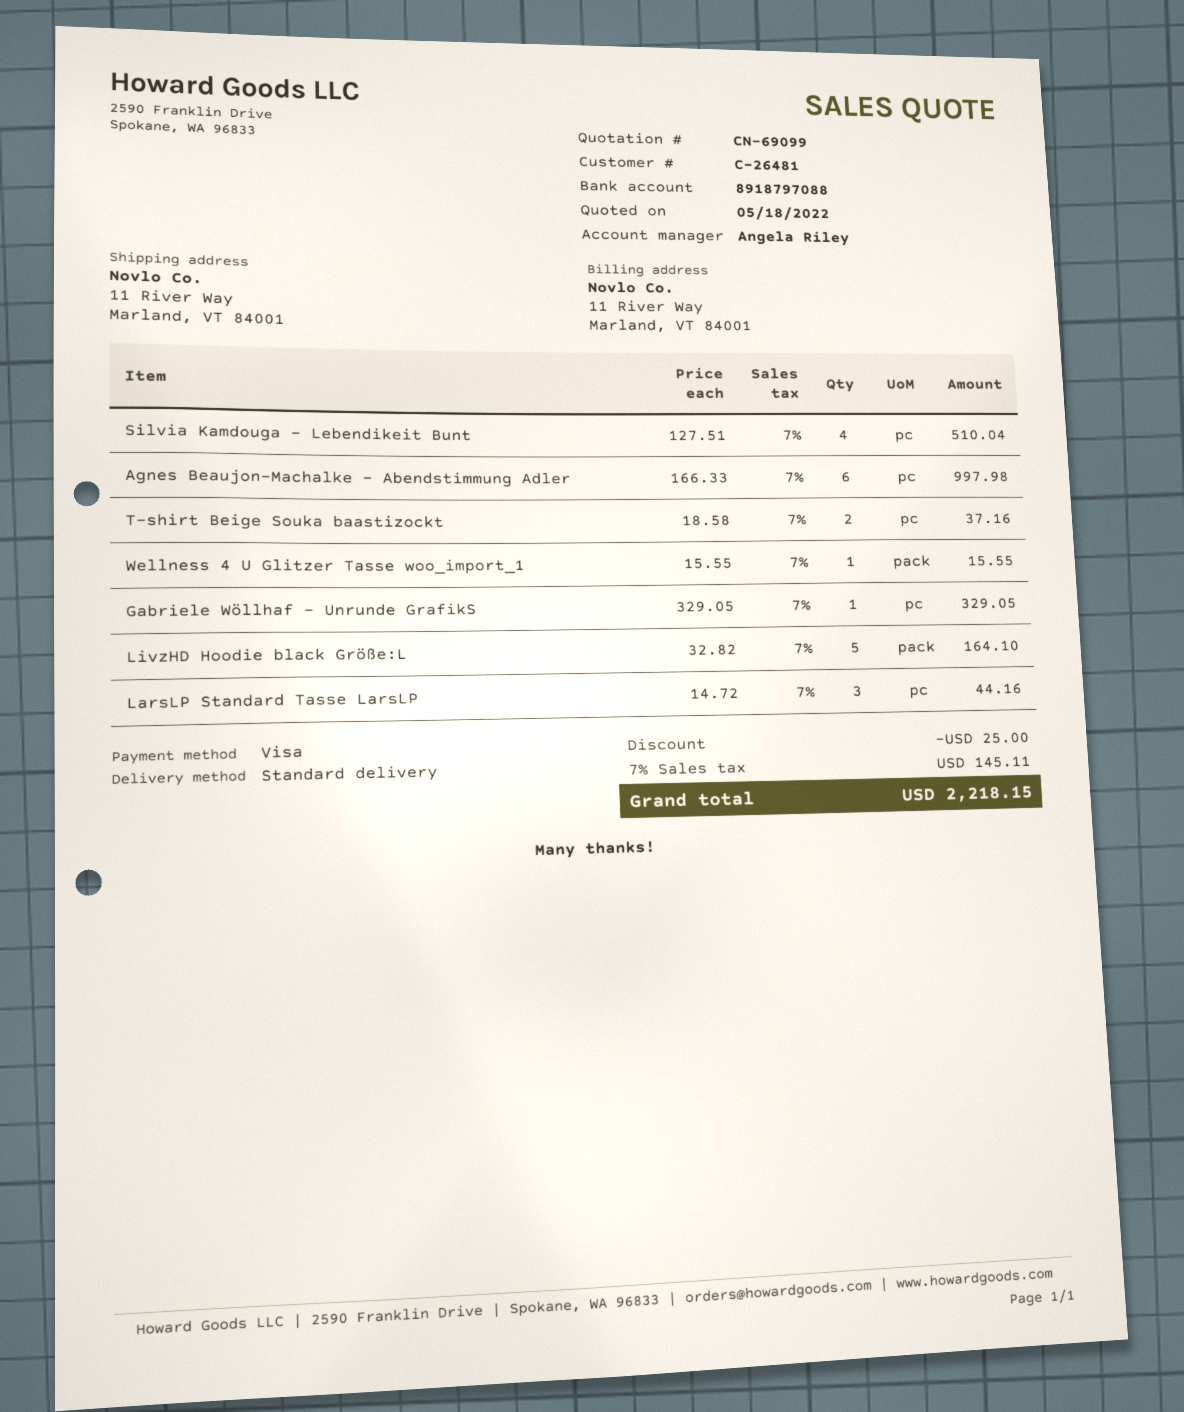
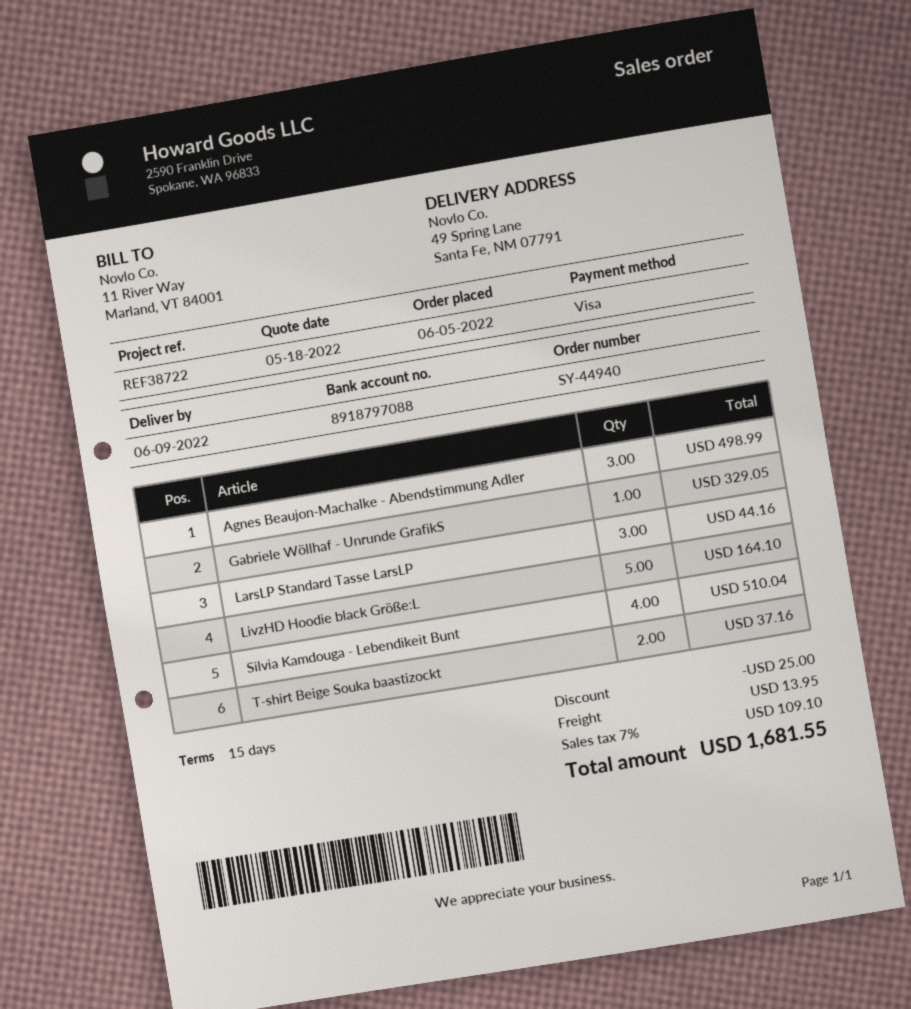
ship to: 11 River Way, Marland, VT 84001 -> 49 Spring Lane, Santa Fe, NM 07791
Agnes Beaujon-Machalke - Abendstimmung Adler: 6 for 997.98 -> 3 for 498.99
Wellness 4 U Glitzer Tasse woo_import_1: 1 for 15.55 -> none
shipping: none -> 13.95
tax: 7% = 145.11 -> 7% = 109.10
total: 2218.15 -> 1681.55

